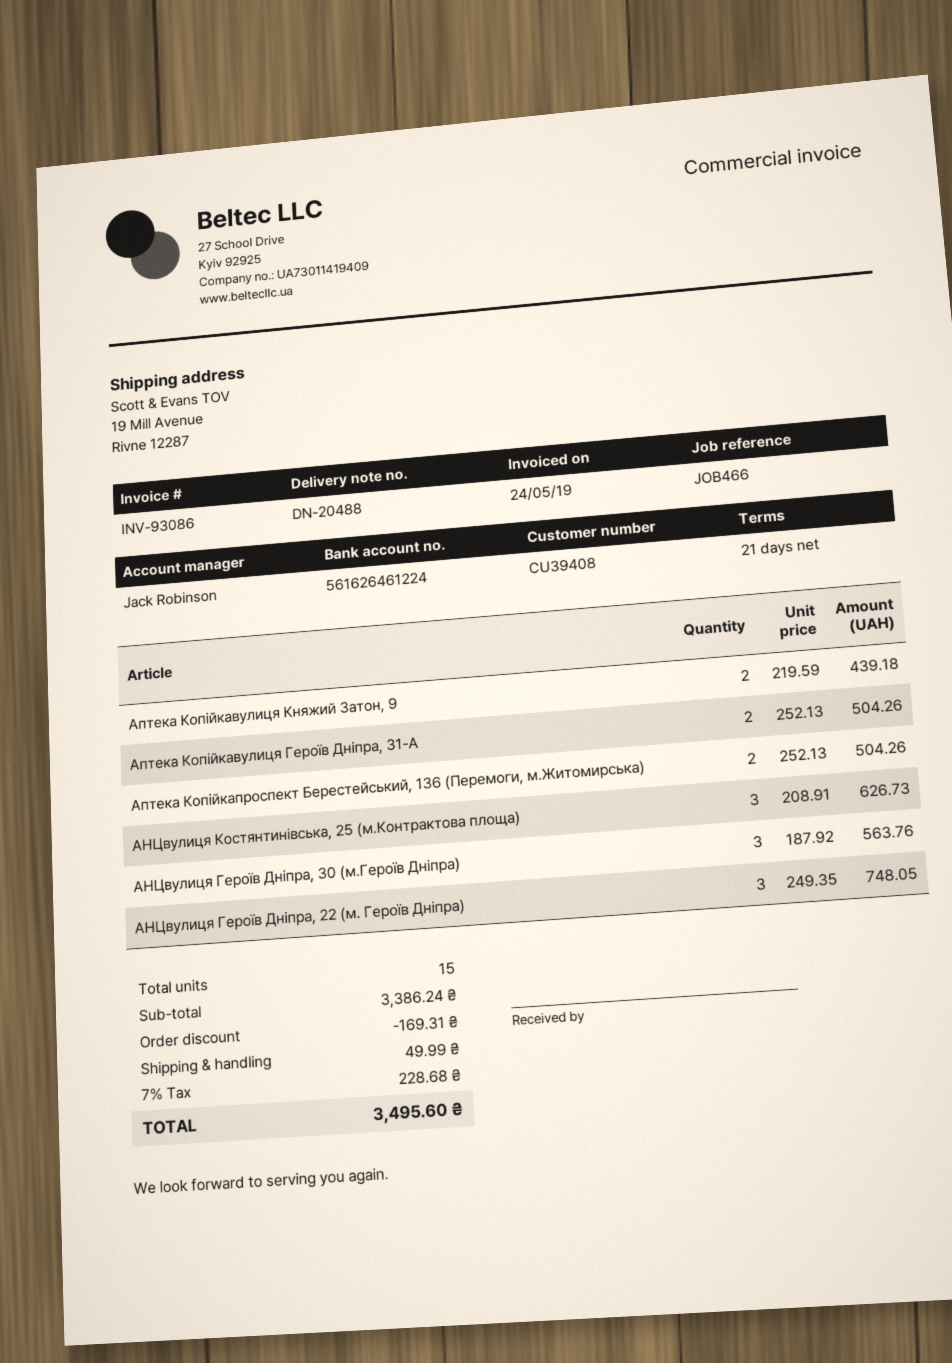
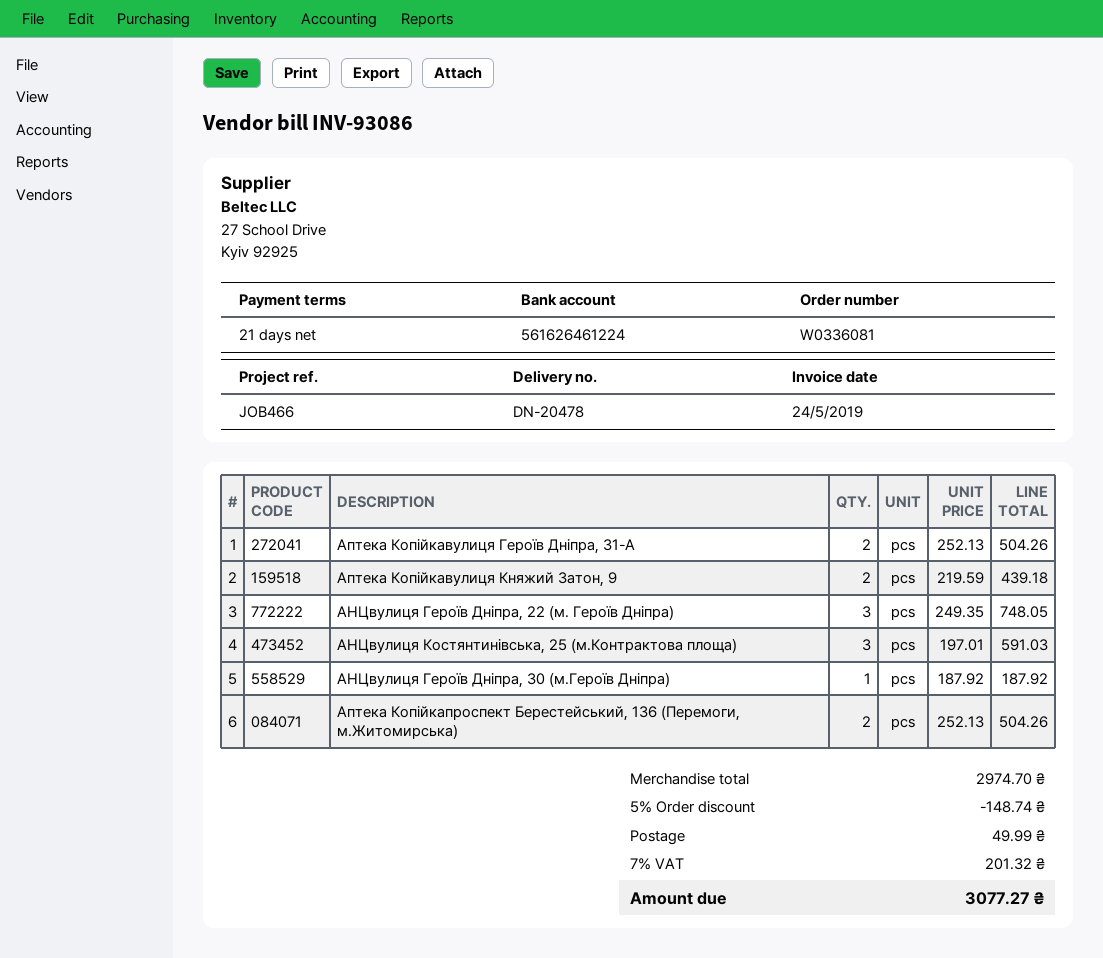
delivery note number: DN-20488 -> DN-20478
АНЦвулиця Костянтинівська, 25 (м.Контрактова площа): 3 x 208.91 = 626.73 -> 3 x 197.01 = 591.03
АНЦвулиця Героїв Дніпра, 30 (м.Героїв Дніпра): 3 x 187.92 = 563.76 -> 1 x 187.92 = 187.92
subtotal: 3386.24 -> 2974.70
discount: 169.31 -> 148.74
tax: 7% = 228.68 -> 7% = 201.32
total: 3495.60 -> 3077.27

